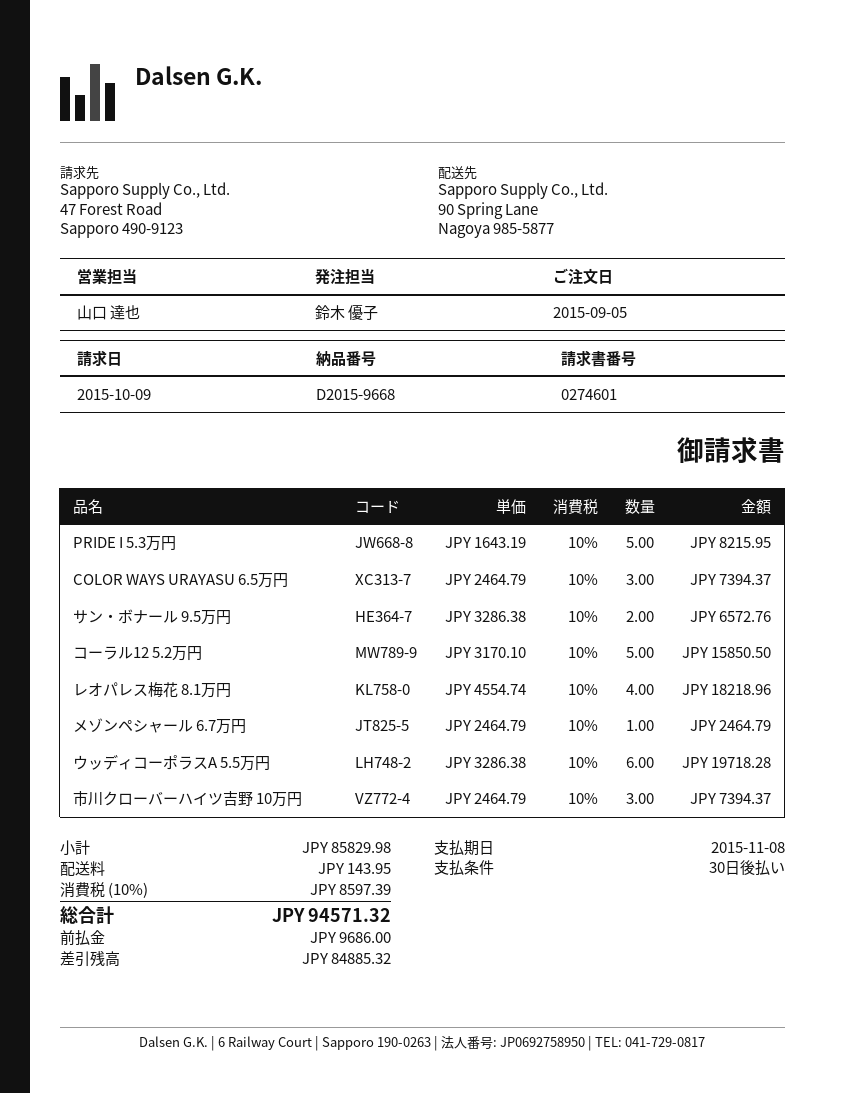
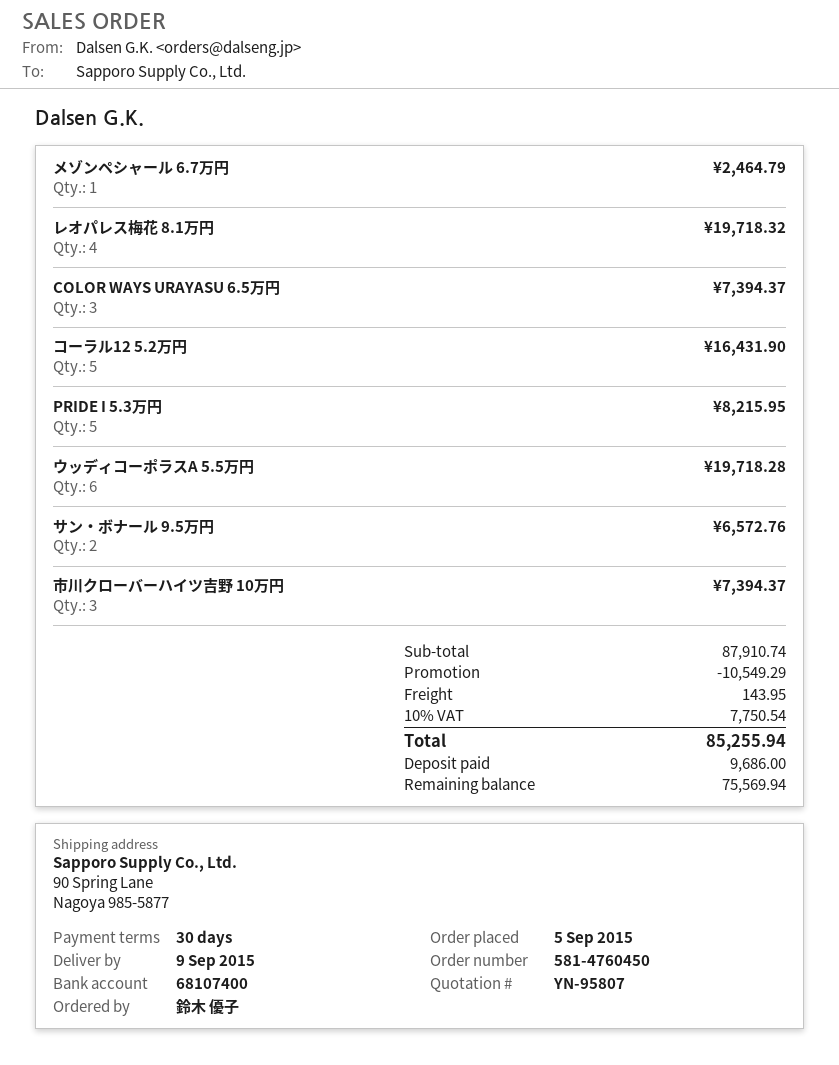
コーラル12 5.2万円: 5 for 15850.50 -> 5 for 16431.90
レオパレス梅花 8.1万円: 4 for 18218.96 -> 4 for 19718.32
subtotal: 85829.98 -> 87910.74
discount: none -> 10549.29
tax: 10% = 8597.39 -> 10% = 7750.54
total: 94571.32 -> 85255.94
balance: 84885.32 -> 75569.94

